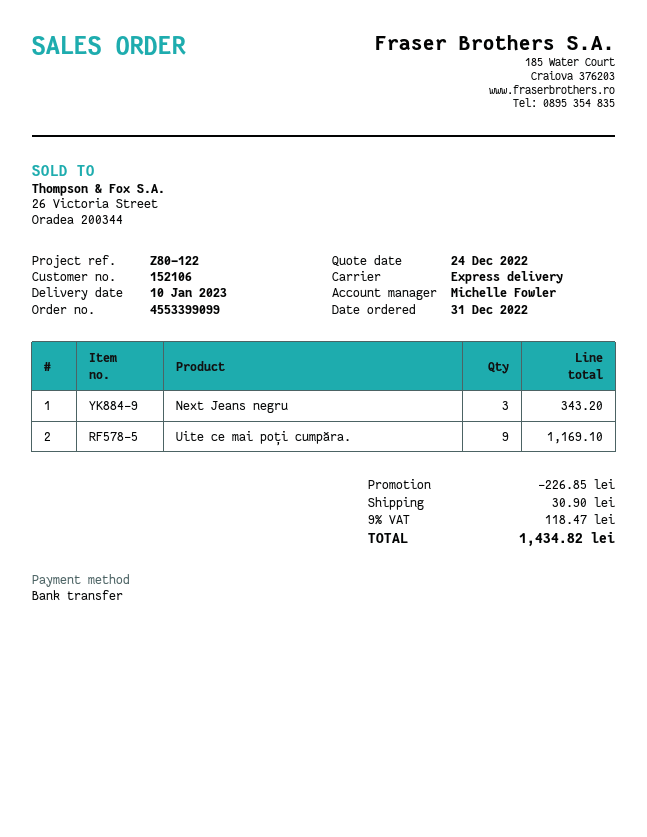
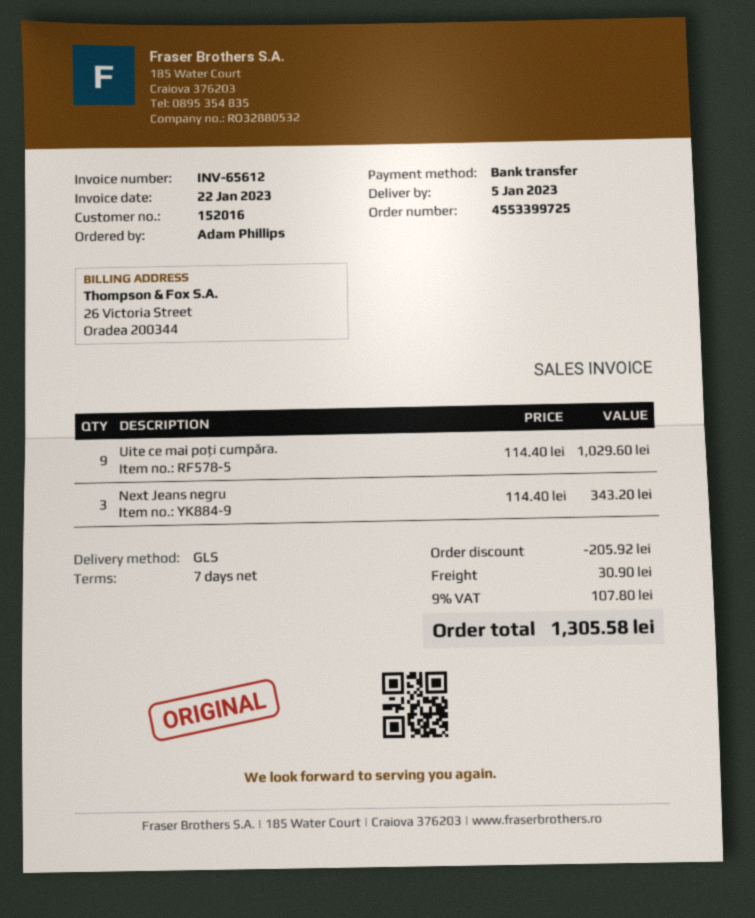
order number: 4553399099 -> 4553399725
delivery date: 2023-01-10 -> 2023-01-05
customer number: 152106 -> 152016
shipping method: express -> GLS
Uite ce mai poți cumpăra.: 9 for 1169.10 -> 9 for 1029.60
discount: 226.85 -> 205.92
tax: 9% = 118.47 -> 9% = 107.80
total: 1434.82 -> 1305.58

